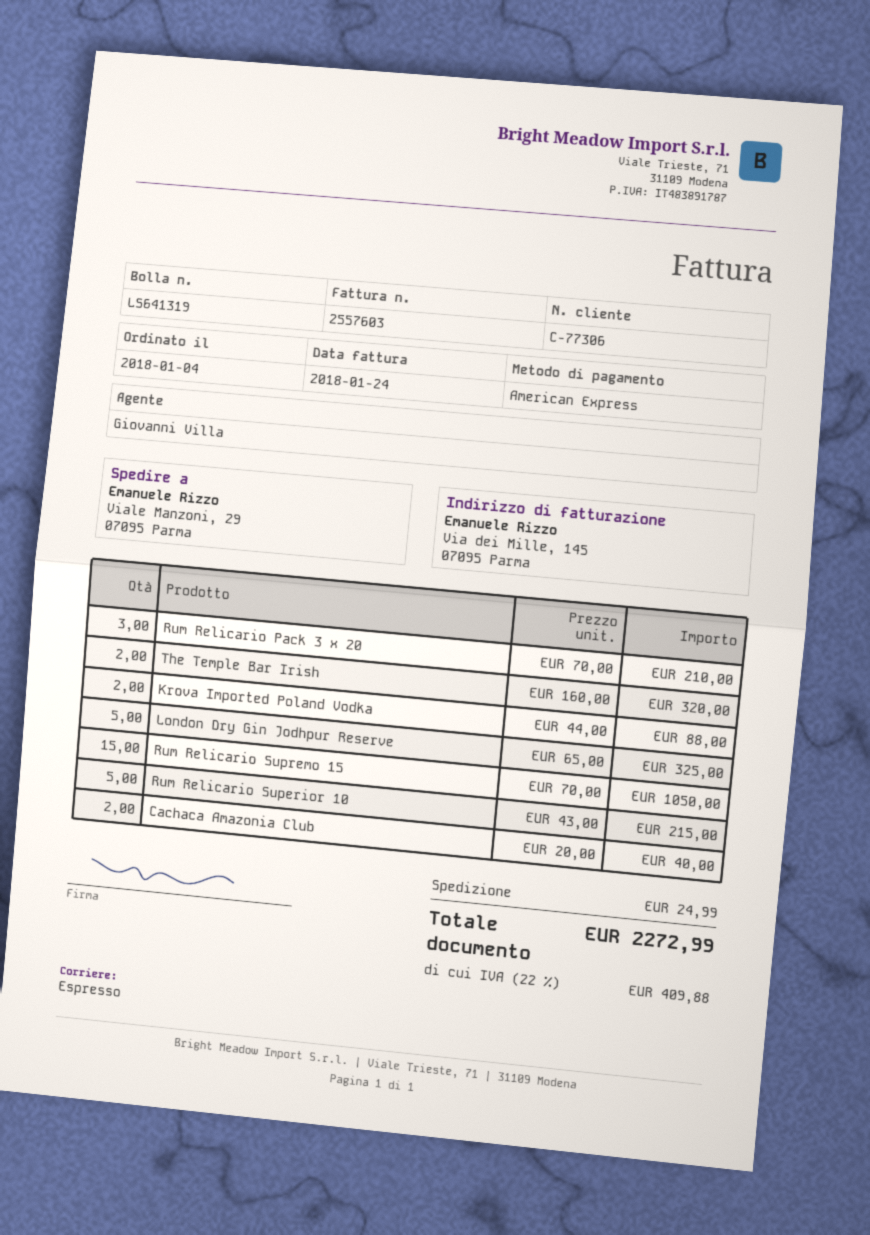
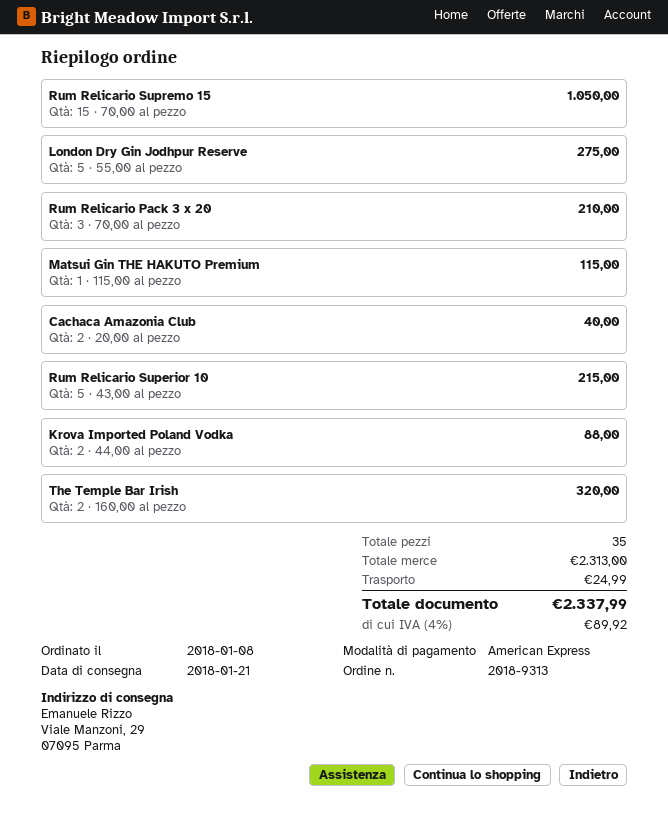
order date: 2018-01-04 -> 2018-01-08
London Dry Gin Jodhpur Reserve: 5 x 65.00 = 325.00 -> 5 x 55.00 = 275.00
Matsui Gin THE HAKUTO Premium: none -> 1 x 115.00 = 115.00
tax: 22% = 409.88 -> 4% = 89.92
total: 2272.99 -> 2337.99

